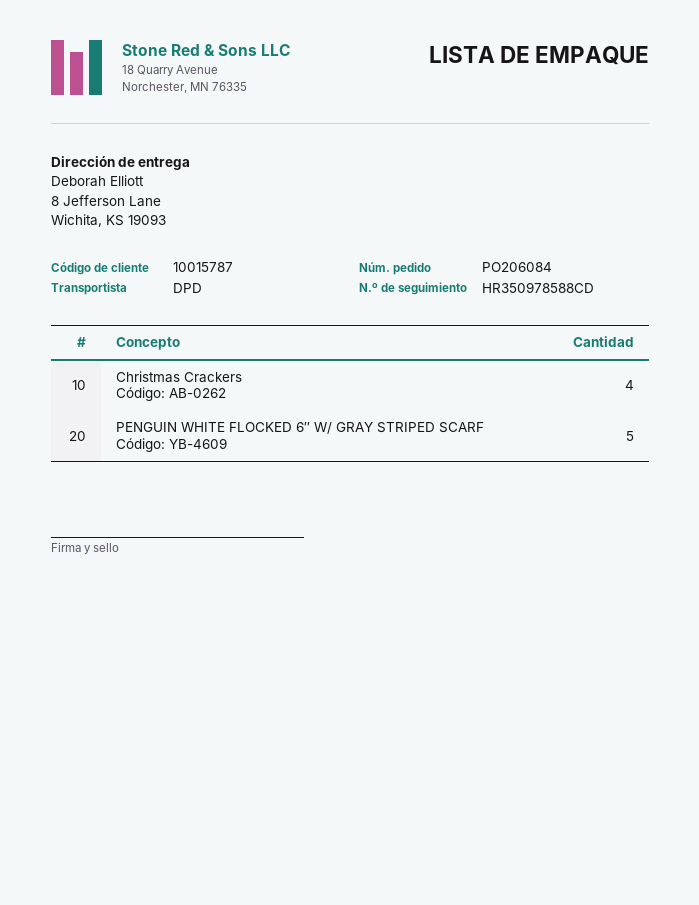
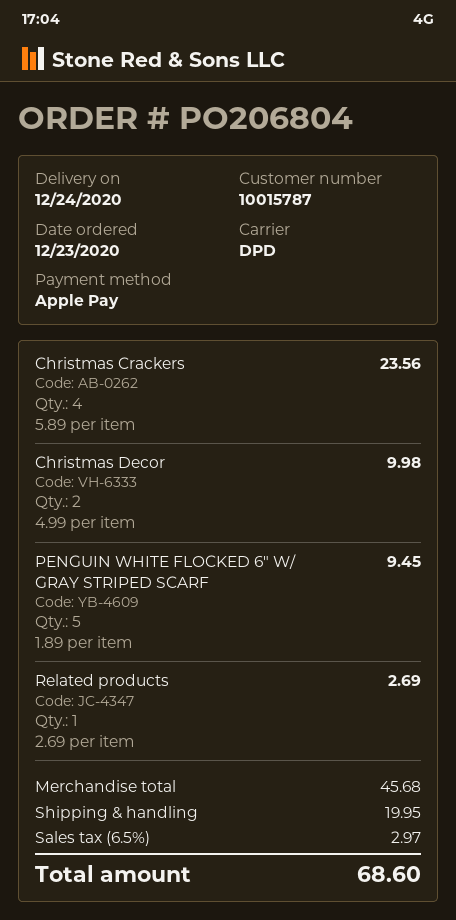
order number: PO206084 -> PO206804
Christmas Decor: none -> 2
Related products: none -> 1

